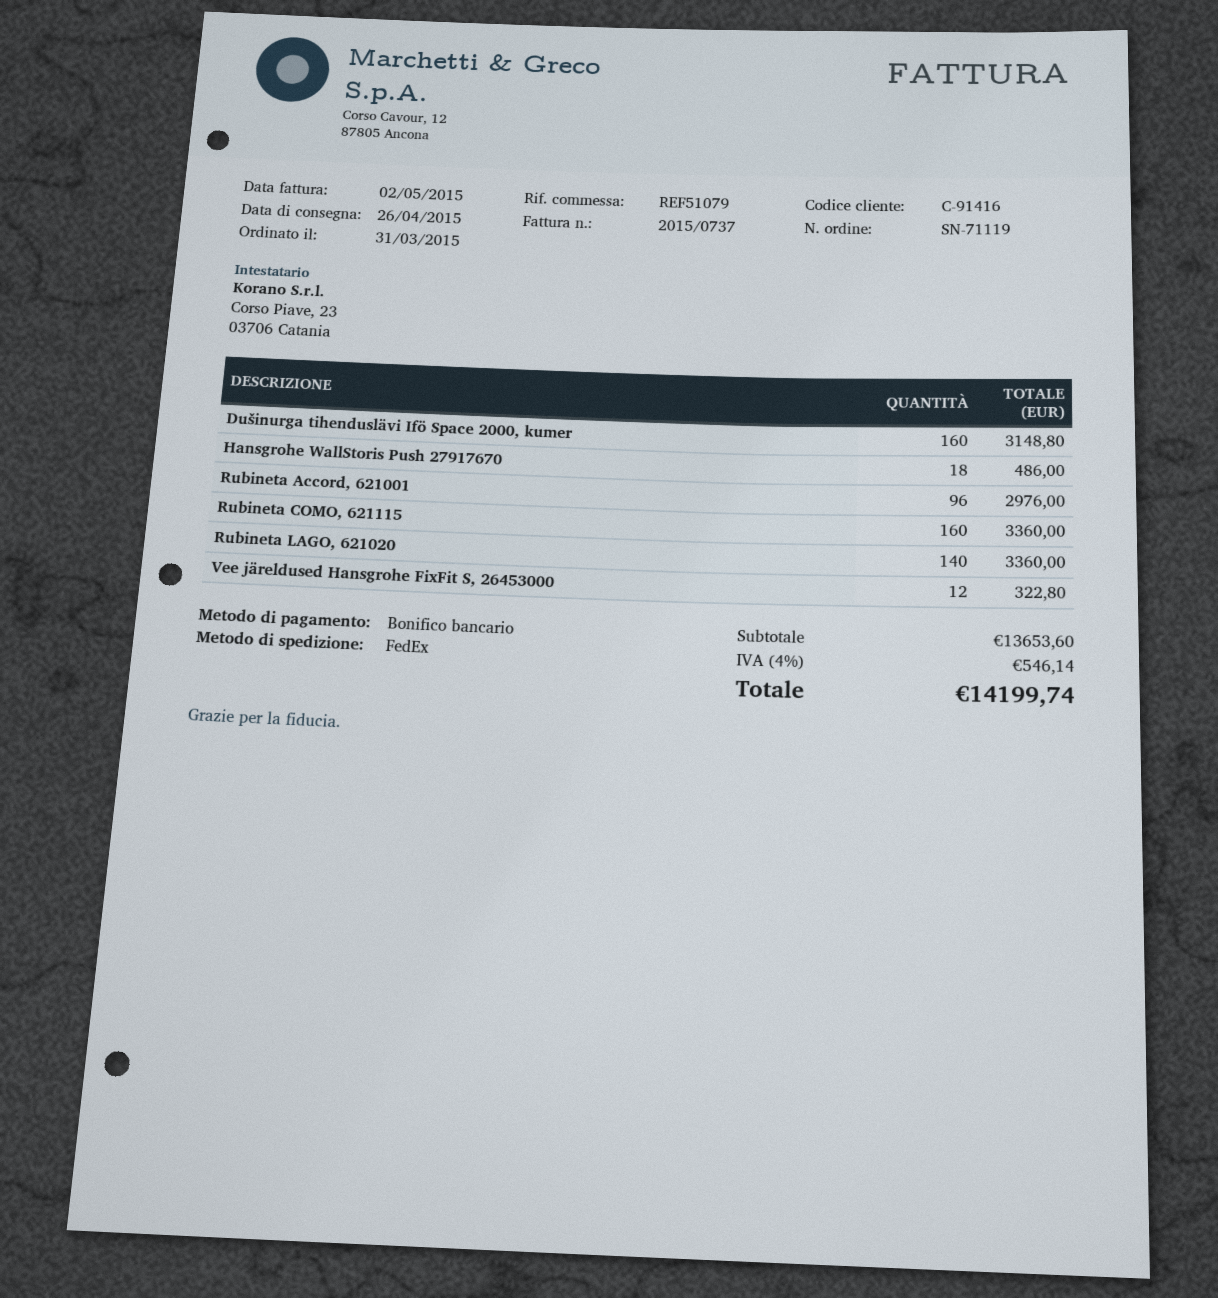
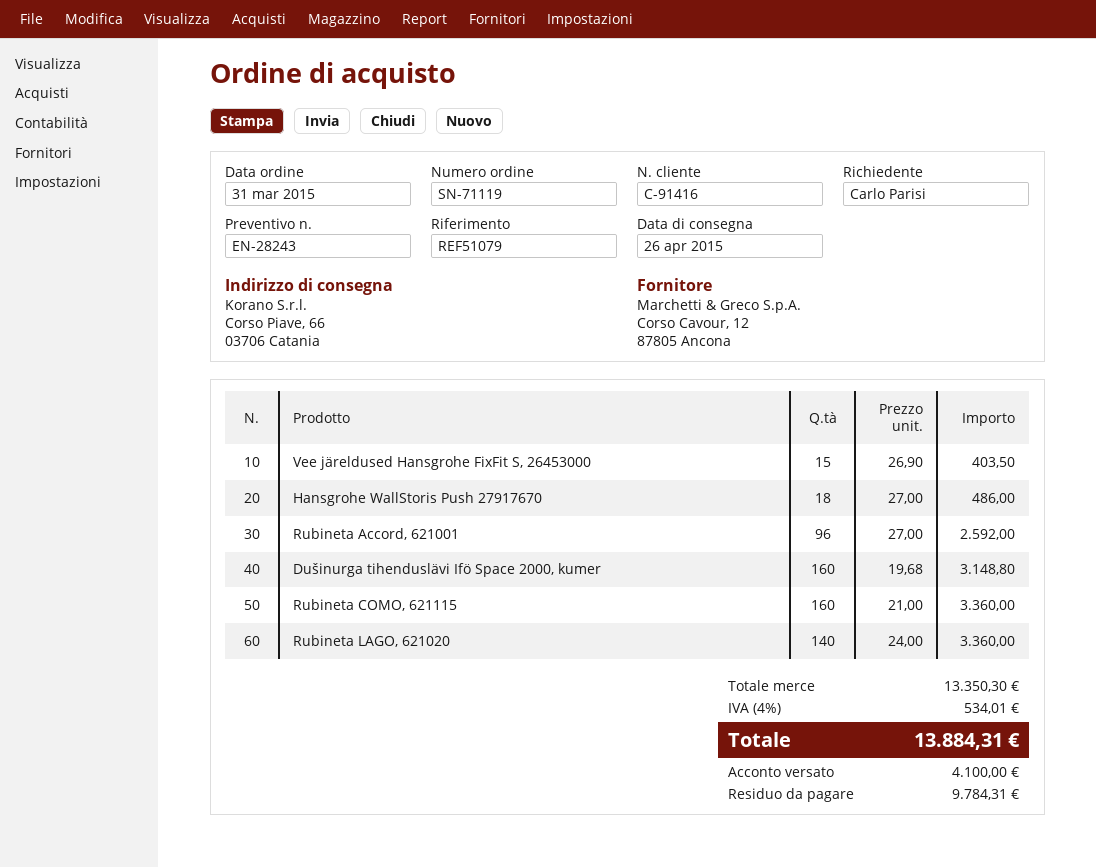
Rubineta Accord, 621001: 96 for 2976.00 -> 96 for 2592.00
Vee järeldused Hansgrohe FixFit S, 26453000: 12 for 322.80 -> 15 for 403.50
subtotal: 13653.60 -> 13350.30
tax: 4% = 546.14 -> 4% = 534.01
total: 14199.74 -> 13884.31

